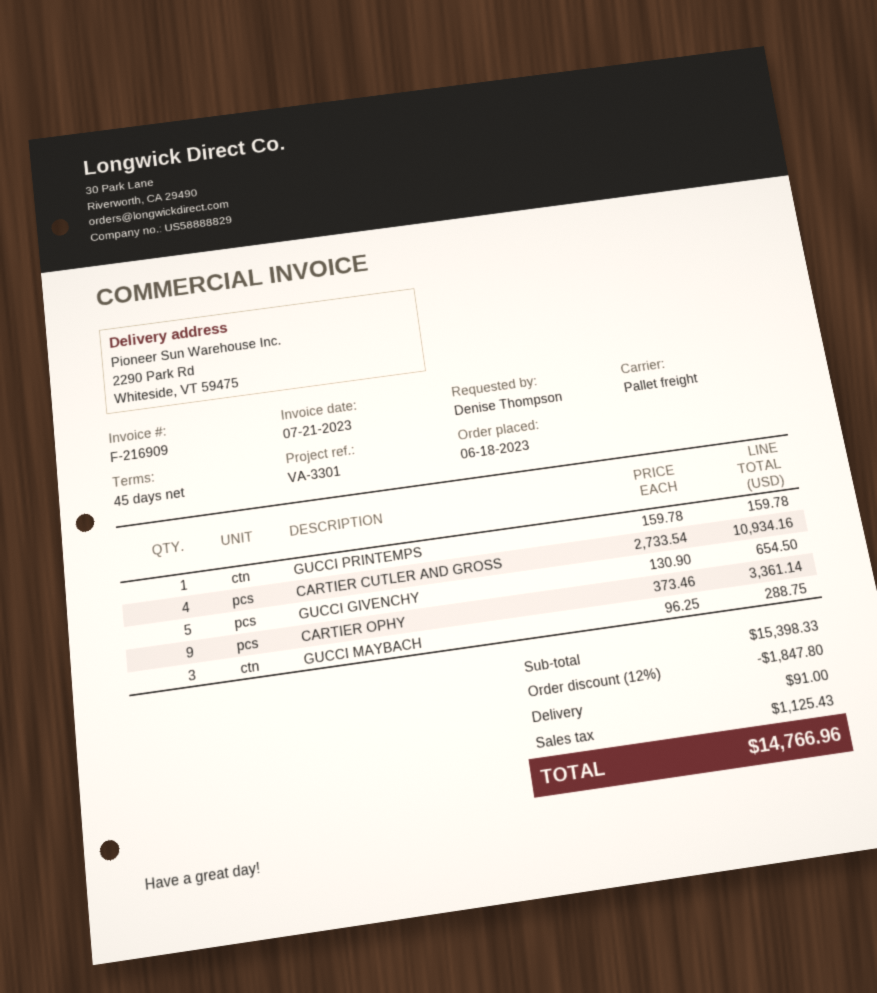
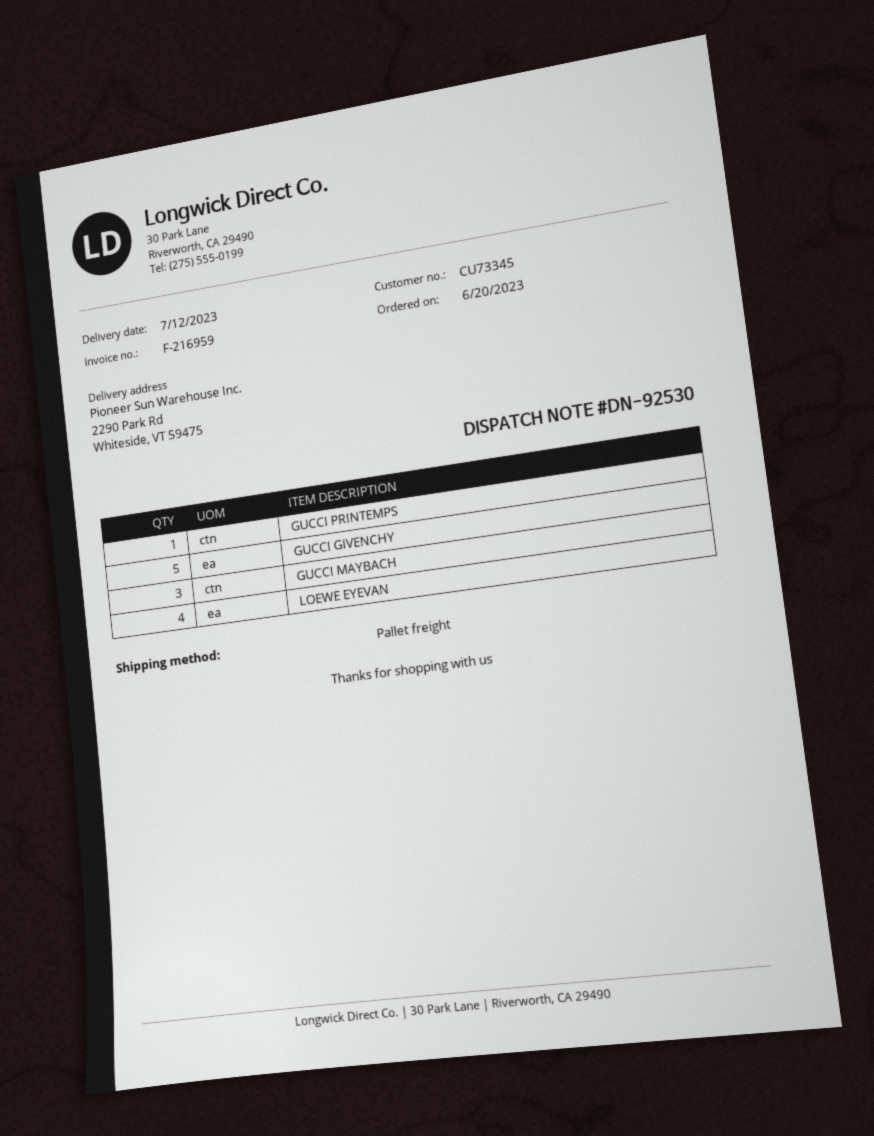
order date: 2023-06-18 -> 2023-06-20
invoice number: F-216909 -> F-216959
CARTIER CUTLER AND GROSS: 4 -> none
CARTIER OPHY: 9 -> none
LOEWE EYEVAN: none -> 4

